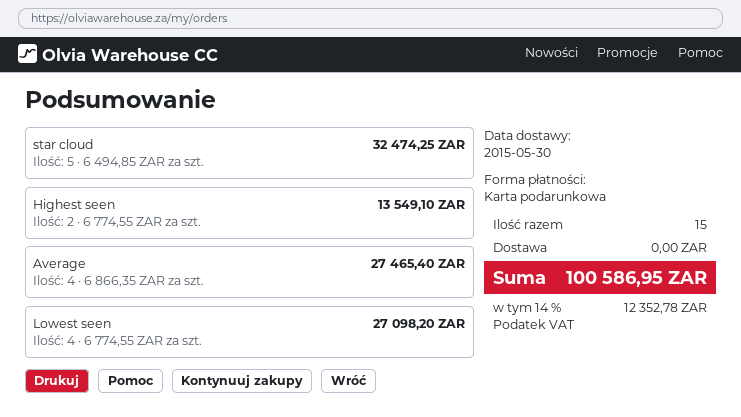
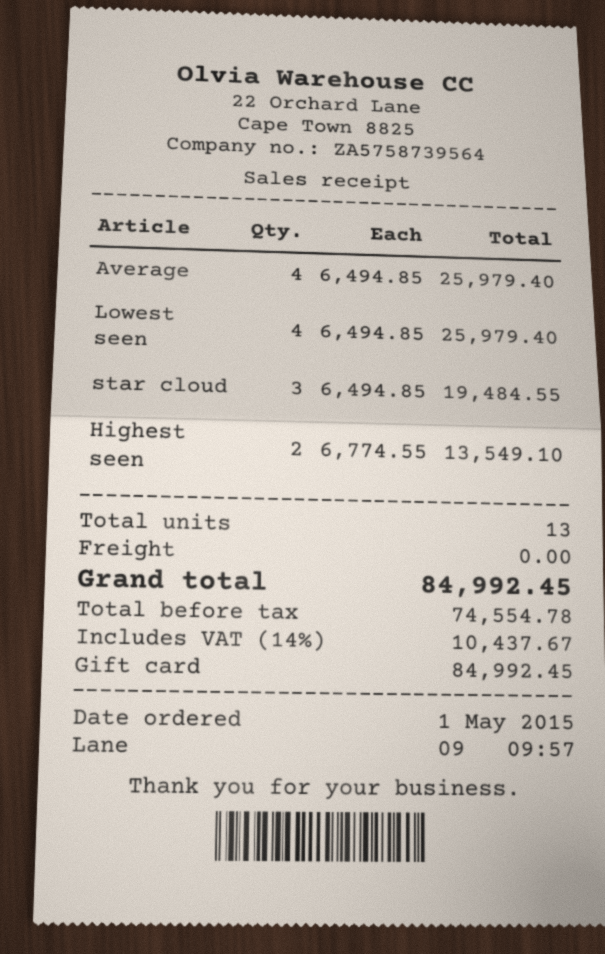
star cloud: 5 x 6494.85 = 32474.25 -> 3 x 6494.85 = 19484.55
Average: 4 x 6866.35 = 27465.40 -> 4 x 6494.85 = 25979.40
Lowest seen: 4 x 6774.55 = 27098.20 -> 4 x 6494.85 = 25979.40
total quantity: 15 -> 13
tax: 14% = 12352.78 -> 14% = 10437.67
total: 100586.95 -> 84992.45

